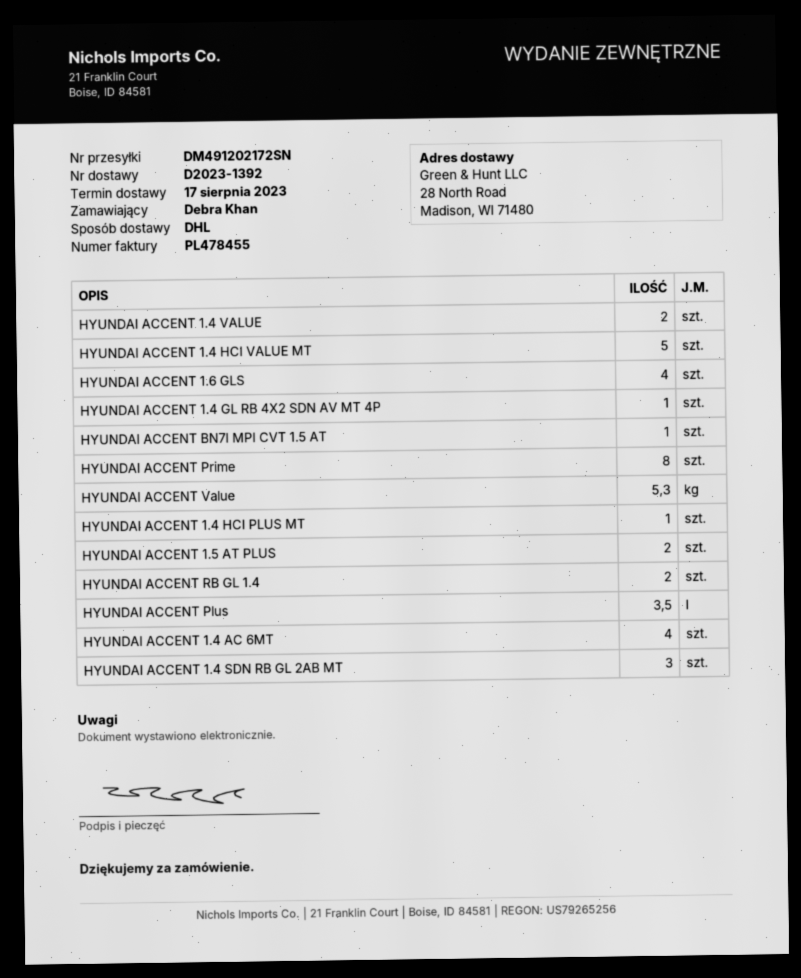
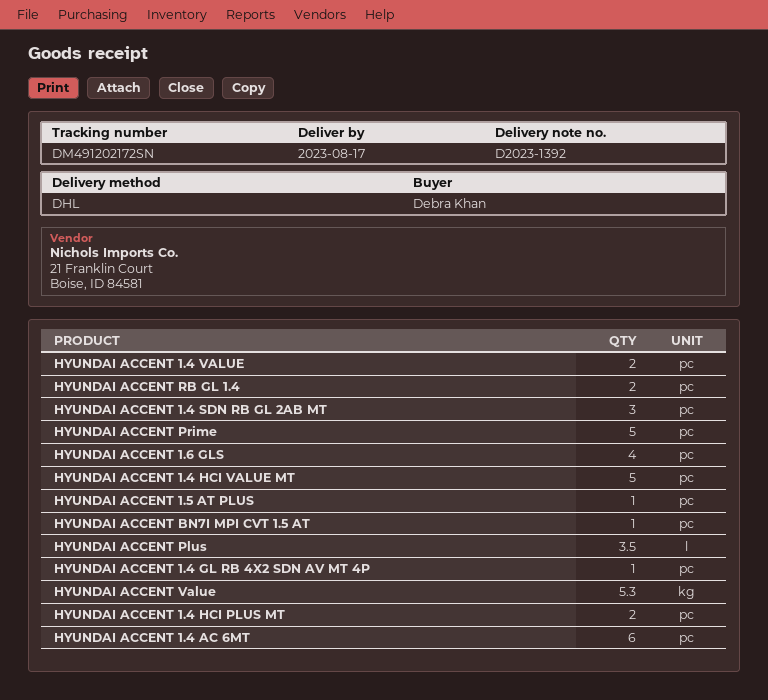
HYUNDAI ACCENT Prime: 8 -> 5
HYUNDAI ACCENT 1.4 HCI PLUS MT: 1 -> 2
HYUNDAI ACCENT 1.5 AT PLUS: 2 -> 1
HYUNDAI ACCENT 1.4 AC 6MT: 4 -> 6

